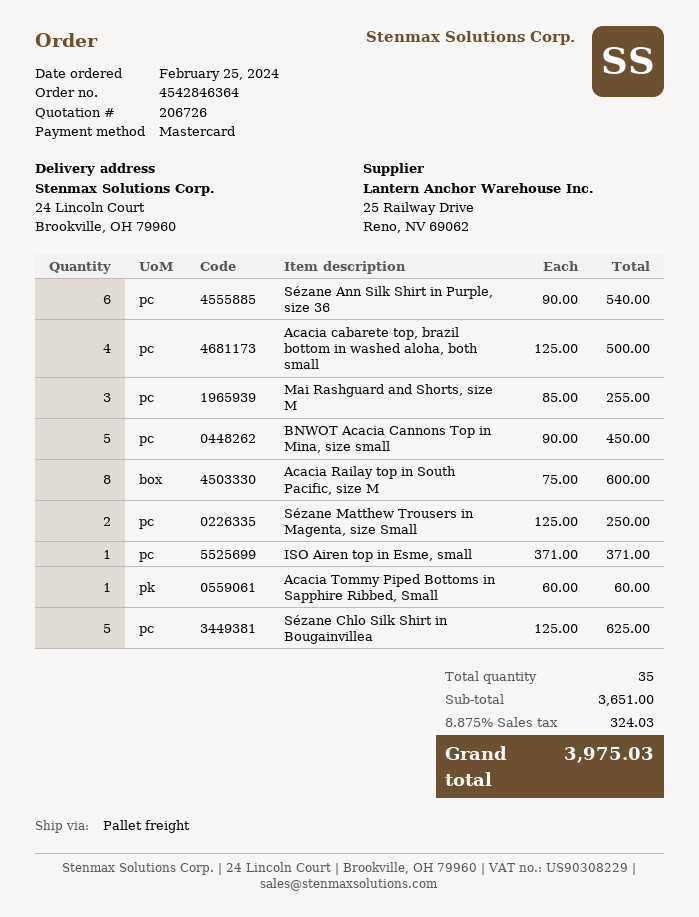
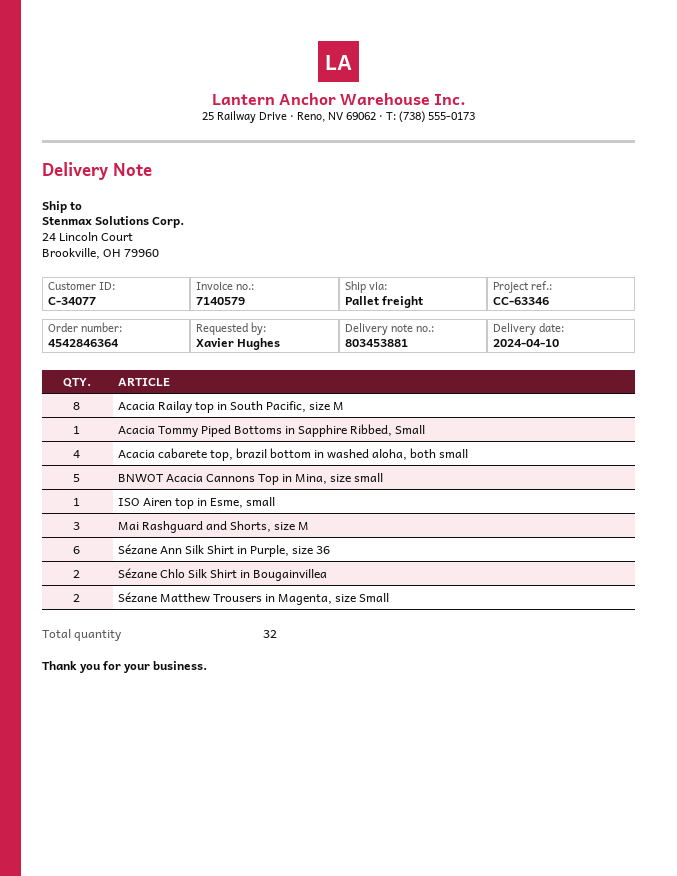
Sézane Chlo Silk Shirt in Bougainvillea: 5 -> 2
total quantity: 35 -> 32

